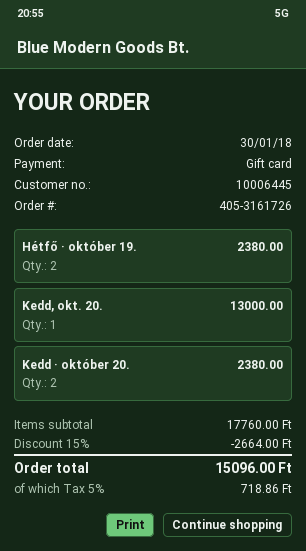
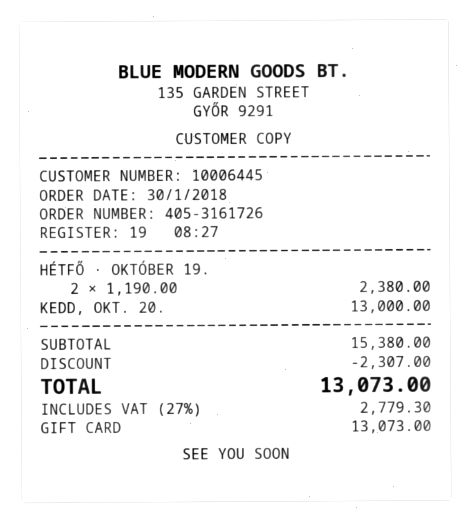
Kedd · október 20.: 2 for 2380.00 -> none
subtotal: 17760.00 -> 15380.00
discount: 2664.00 -> 2307.00
tax: 5% = 718.86 -> 27% = 2779.30
total: 15096.00 -> 13073.00

